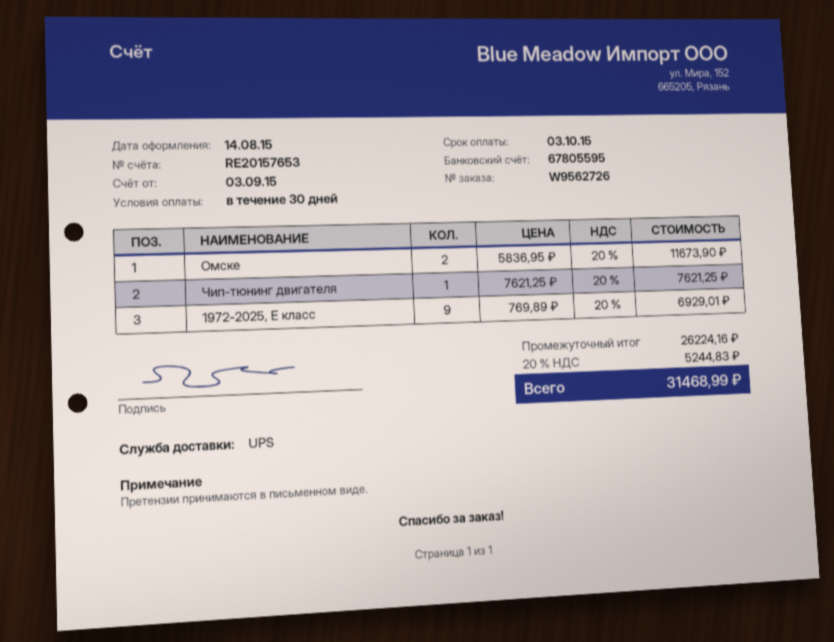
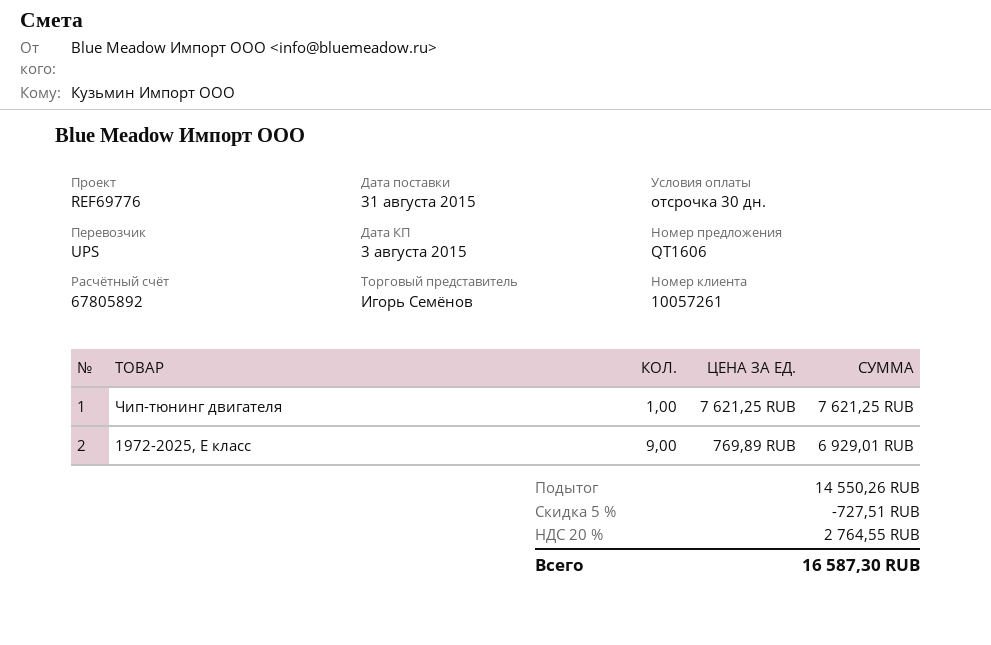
bank account: 67805595 -> 67805892
Омске: 2 x 5836.95 = 11673.90 -> none
subtotal: 26224.16 -> 14550.26
discount: none -> 5% = 727.51
tax: 20% = 5244.83 -> 20% = 2764.55
total: 31468.99 -> 16587.30

